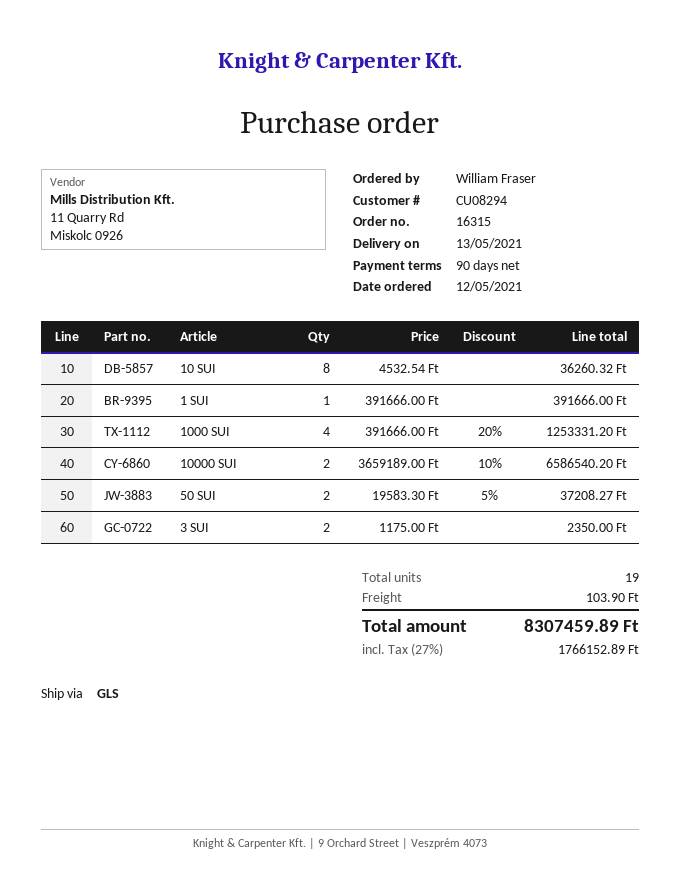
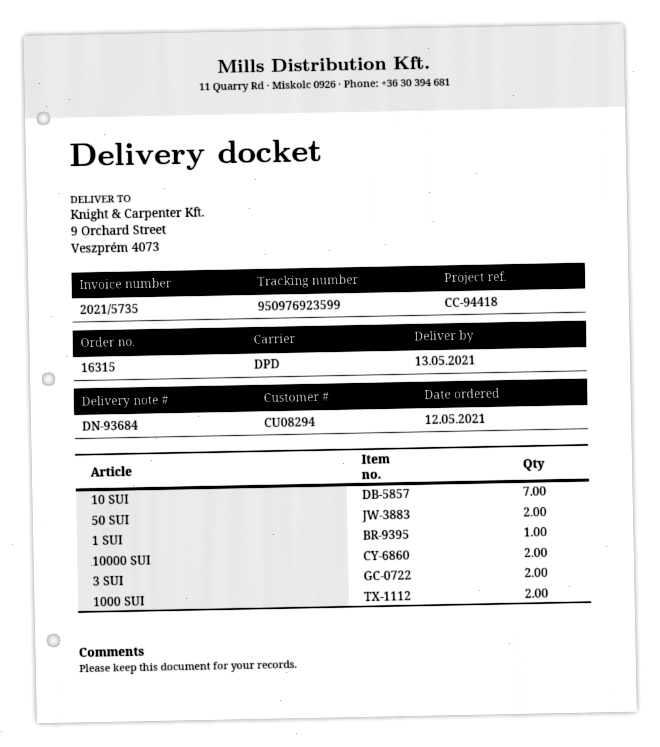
shipping method: GLS -> DPD
10 SUI: 8 -> 7
1000 SUI: 4 -> 2

